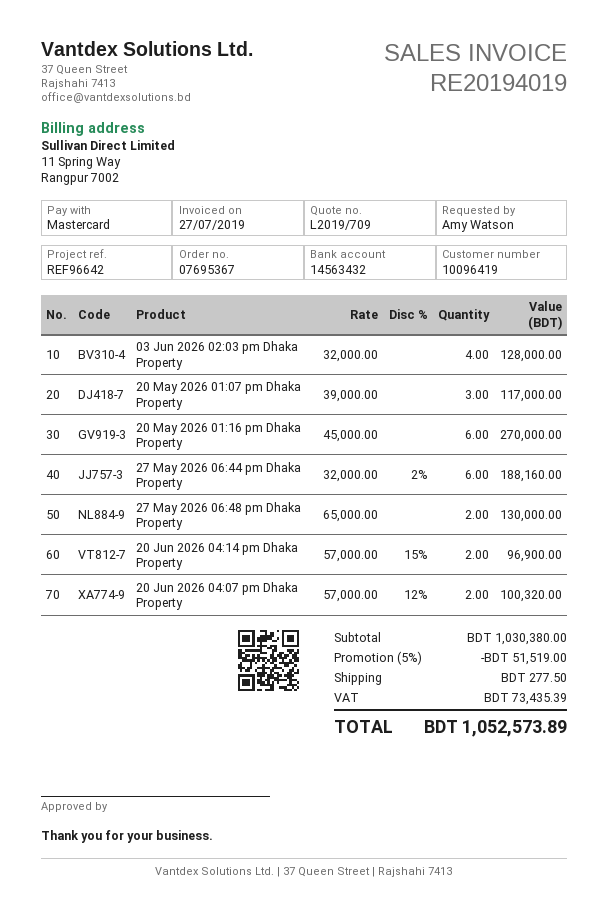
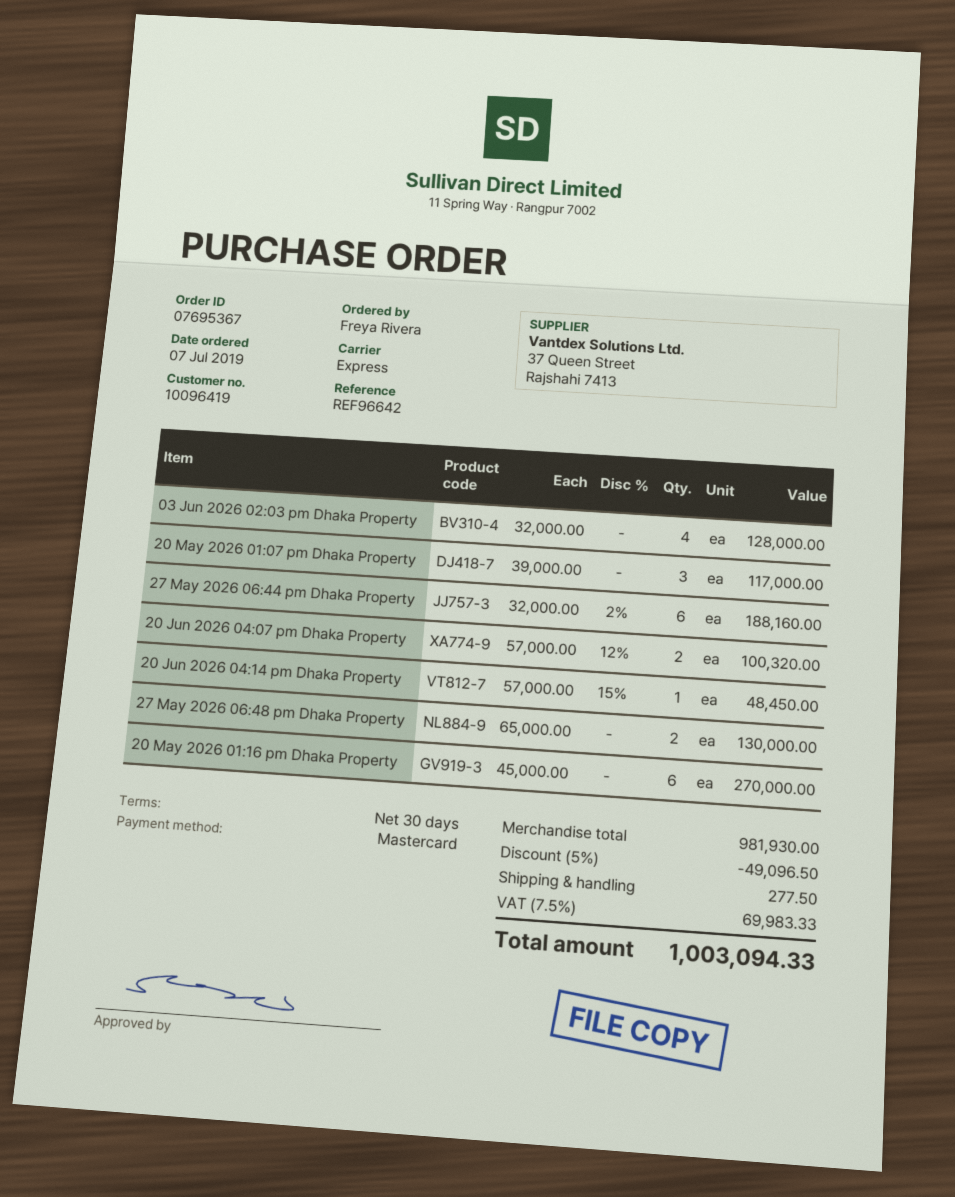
ordered by: Amy Watson -> Freya Rivera
20 Jun 2026 04:14 pm Dhaka Property: 2 x 57000.00 - 15% = 96900.00 -> 1 x 57000.00 - 15% = 48450.00
subtotal: 1030380.00 -> 981930.00
discount: 5% = 51519.00 -> 5% = 49096.50
tax: 73435.39 -> 69983.33
total: 1052573.89 -> 1003094.33

